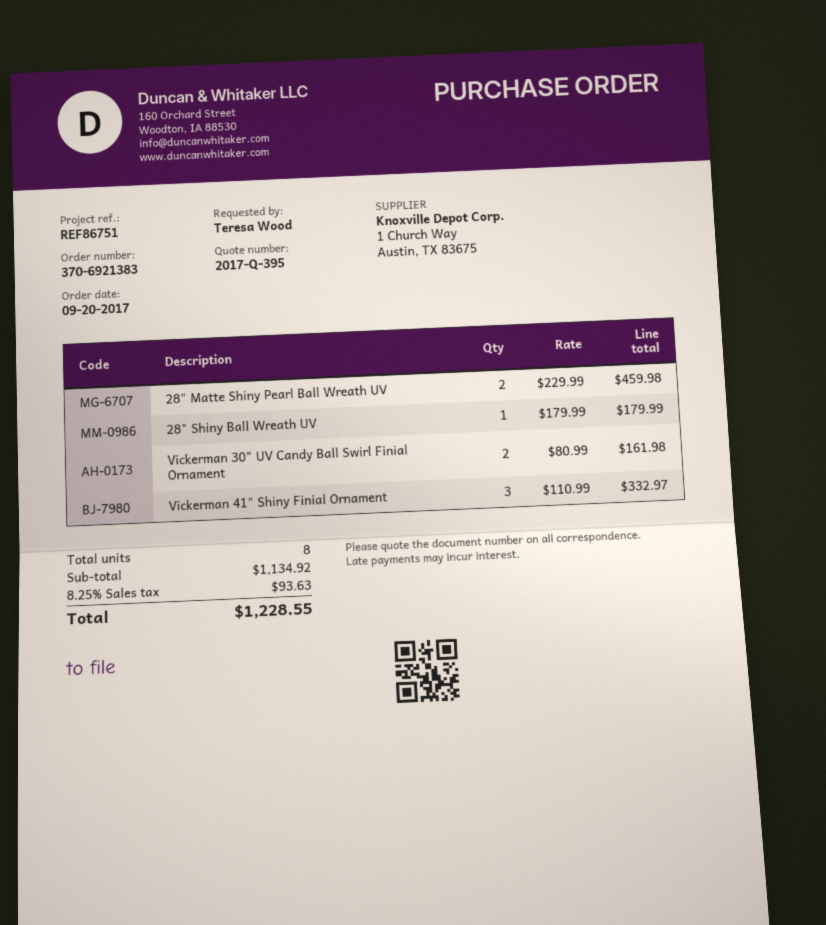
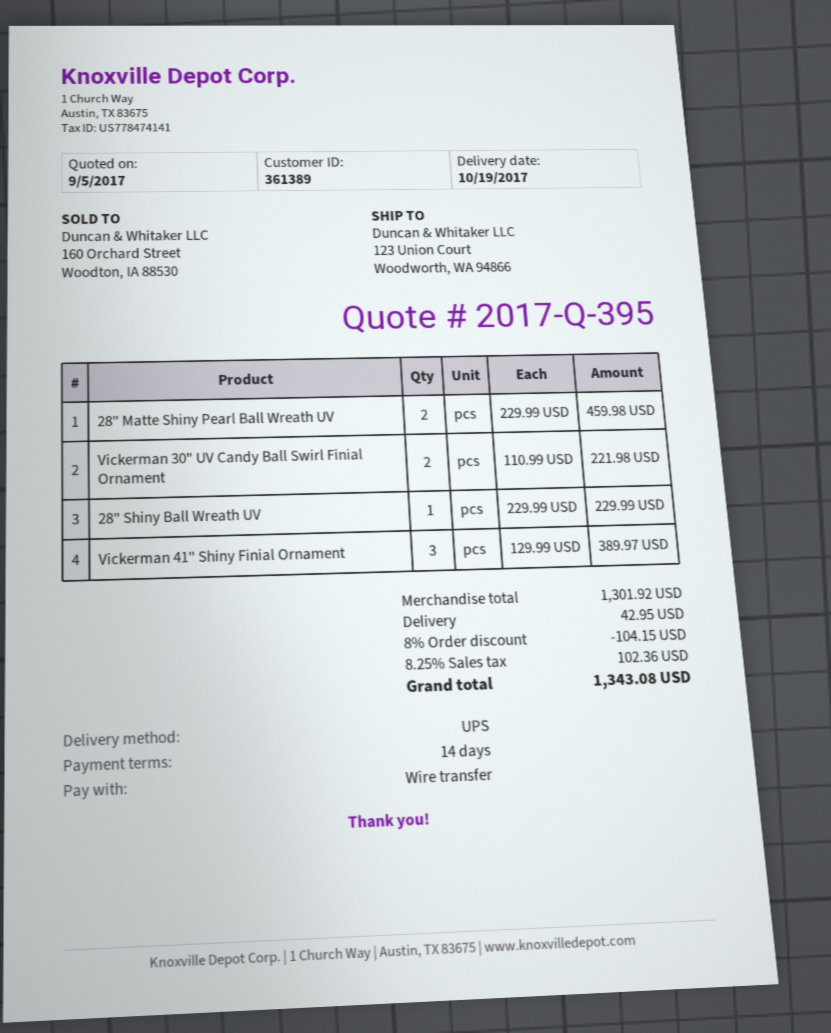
28" Shiny Ball Wreath UV: 1 x 179.99 = 179.99 -> 1 x 229.99 = 229.99
Vickerman 30" UV Candy Ball Swirl Finial Ornament: 2 x 80.99 = 161.98 -> 2 x 110.99 = 221.98
Vickerman 41" Shiny Finial Ornament: 3 x 110.99 = 332.97 -> 3 x 129.99 = 389.97
subtotal: 1134.92 -> 1301.92
discount: none -> 8% = 104.15
shipping: none -> 42.95
tax: 8.25% = 93.63 -> 8.25% = 102.36
total: 1228.55 -> 1343.08

